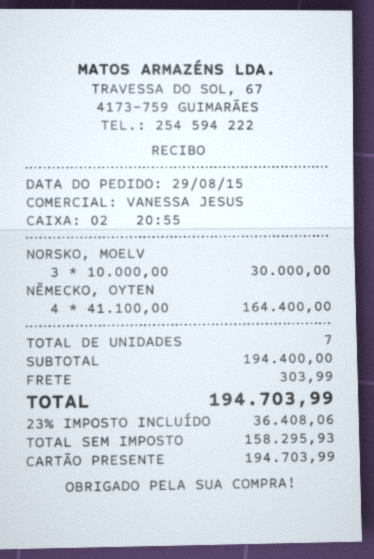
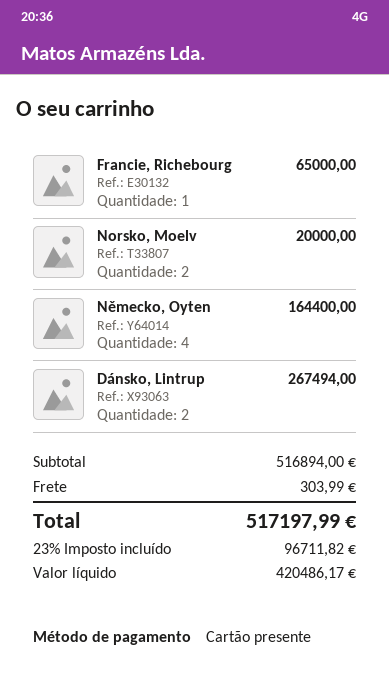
NORSKO, MOELV: 3 for 30000.00 -> 2 for 20000.00
Francie, Richebourg: none -> 1 for 65000.00
Dánsko, Lintrup: none -> 2 for 267494.00
subtotal: 194400.00 -> 516894.00
net: 158295.93 -> 420486.17
tax: 23% = 36408.06 -> 23% = 96711.82
total: 194703.99 -> 517197.99

